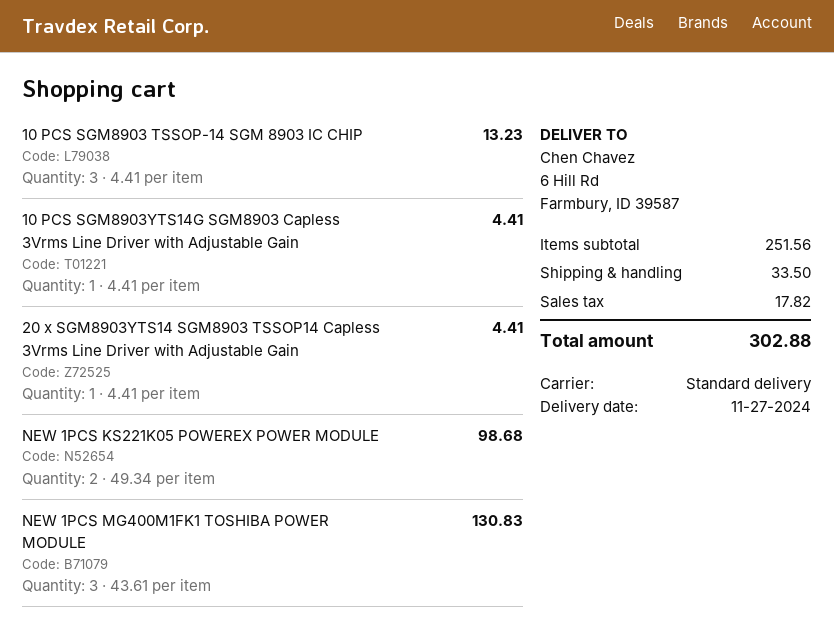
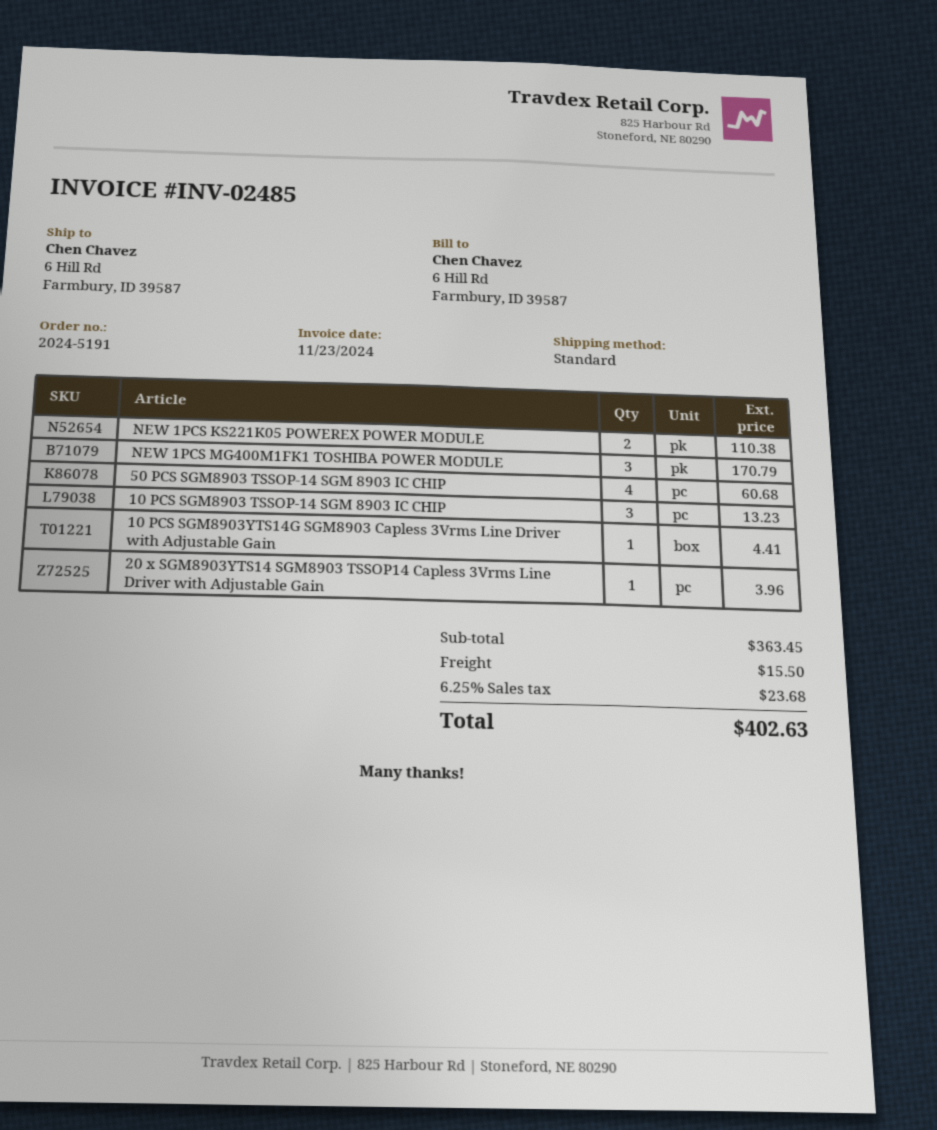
20 x SGM8903YTS14 SGM8903 TSSOP14 Capless 3Vrms Line Driver with Adjustable Gain: 1 for 4.41 -> 1 for 3.96
NEW 1PCS KS221K05 POWEREX POWER MODULE: 2 for 98.68 -> 2 for 110.38
NEW 1PCS MG400M1FK1 TOSHIBA POWER MODULE: 3 for 130.83 -> 3 for 170.79
50 PCS SGM8903 TSSOP-14 SGM 8903 IC CHIP: none -> 4 for 60.68
subtotal: 251.56 -> 363.45
shipping: 33.50 -> 15.50
tax: 17.82 -> 23.68
total: 302.88 -> 402.63

